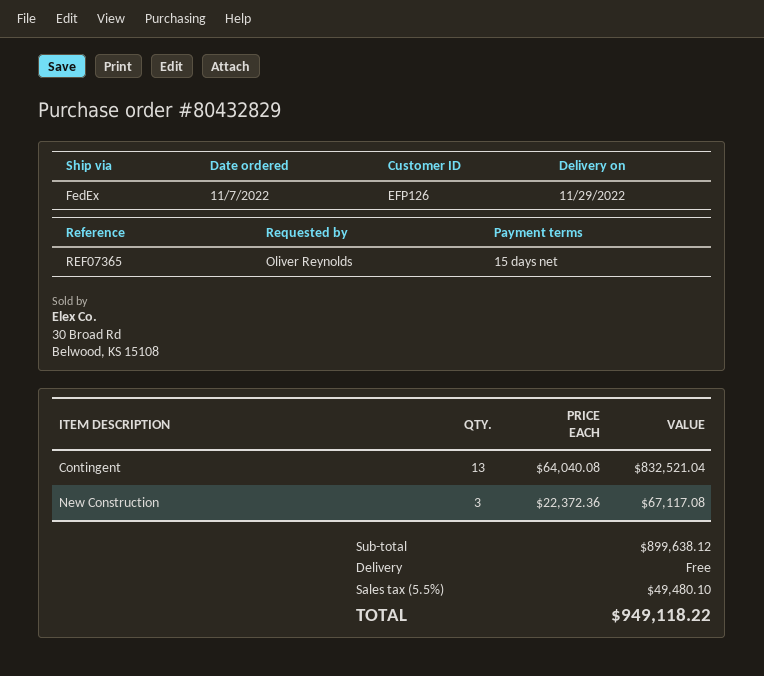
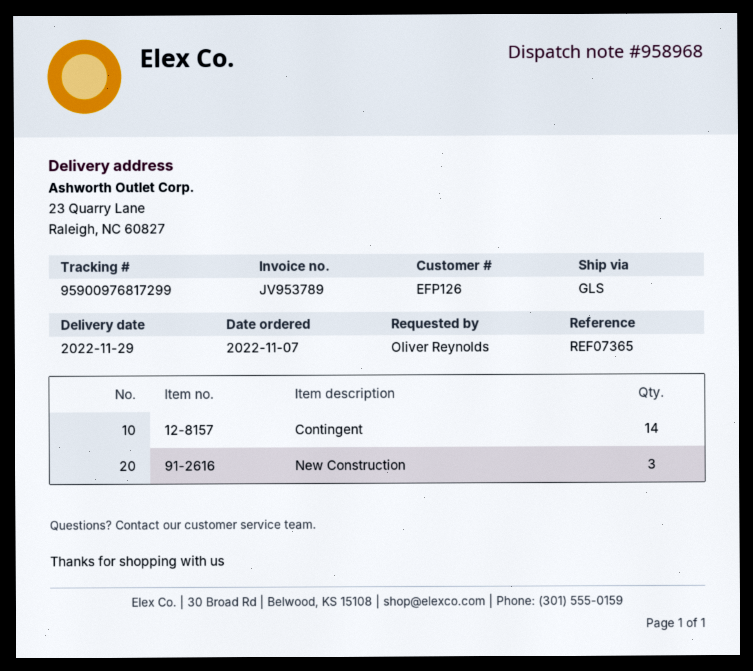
shipping method: FedEx -> GLS
Contingent: 13 -> 14

